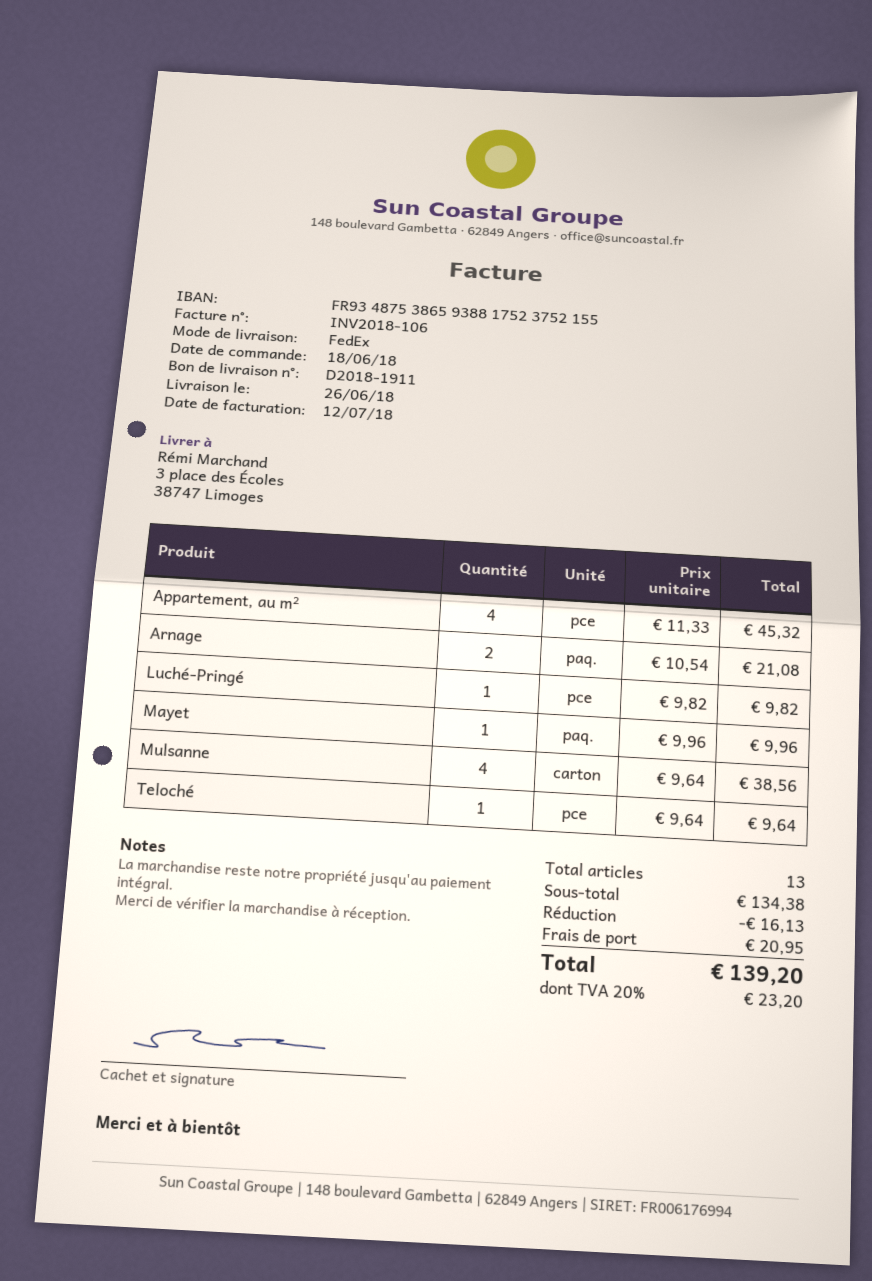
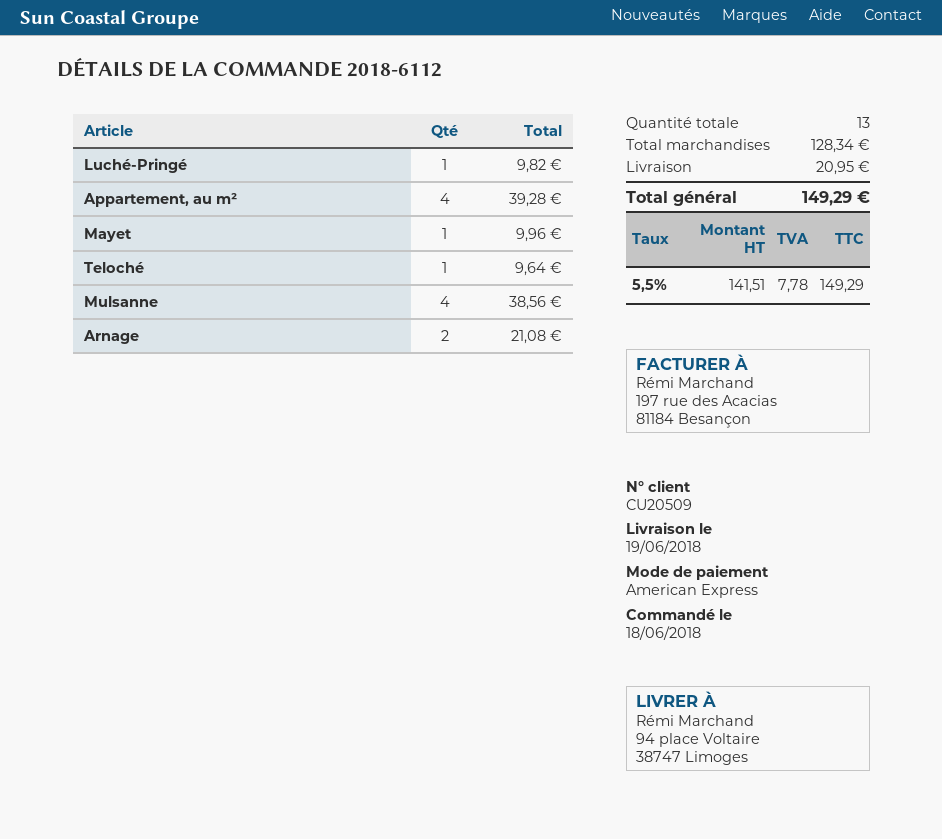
delivery date: 2018-06-26 -> 2018-06-19
ship to: 3 place des Écoles, 38747 Limoges -> 94 place Voltaire, 38747 Limoges
Appartement, au m²: 4 for 45.32 -> 4 for 39.28
subtotal: 134.38 -> 128.34
discount: 16.13 -> none
tax: 20% = 23.20 -> 5.5% = 7.78
total: 139.20 -> 149.29

